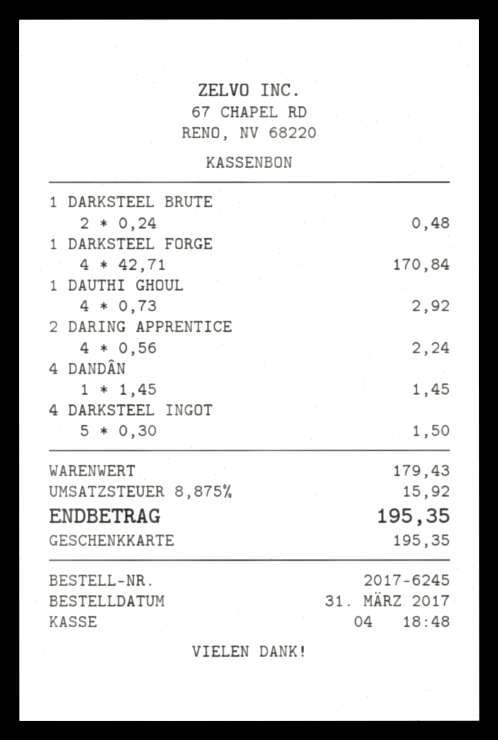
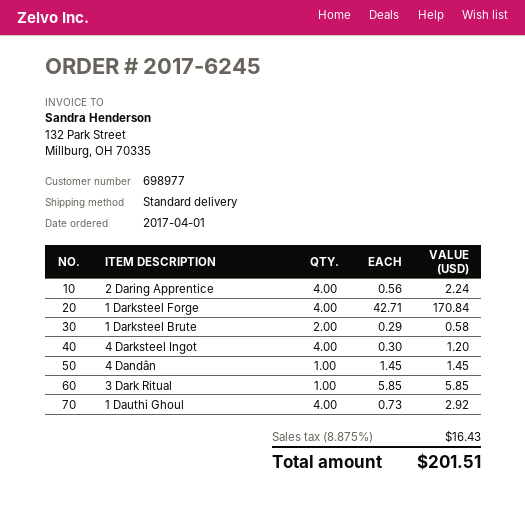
order date: 2017-03-31 -> 2017-04-01
1 DARKSTEEL BRUTE: 2 x 0.24 = 0.48 -> 2 x 0.29 = 0.58
4 DARKSTEEL INGOT: 5 x 0.30 = 1.50 -> 4 x 0.30 = 1.20
3 Dark Ritual: none -> 1 x 5.85 = 5.85
tax: 8.875% = 15.92 -> 8.875% = 16.43
total: 195.35 -> 201.51

